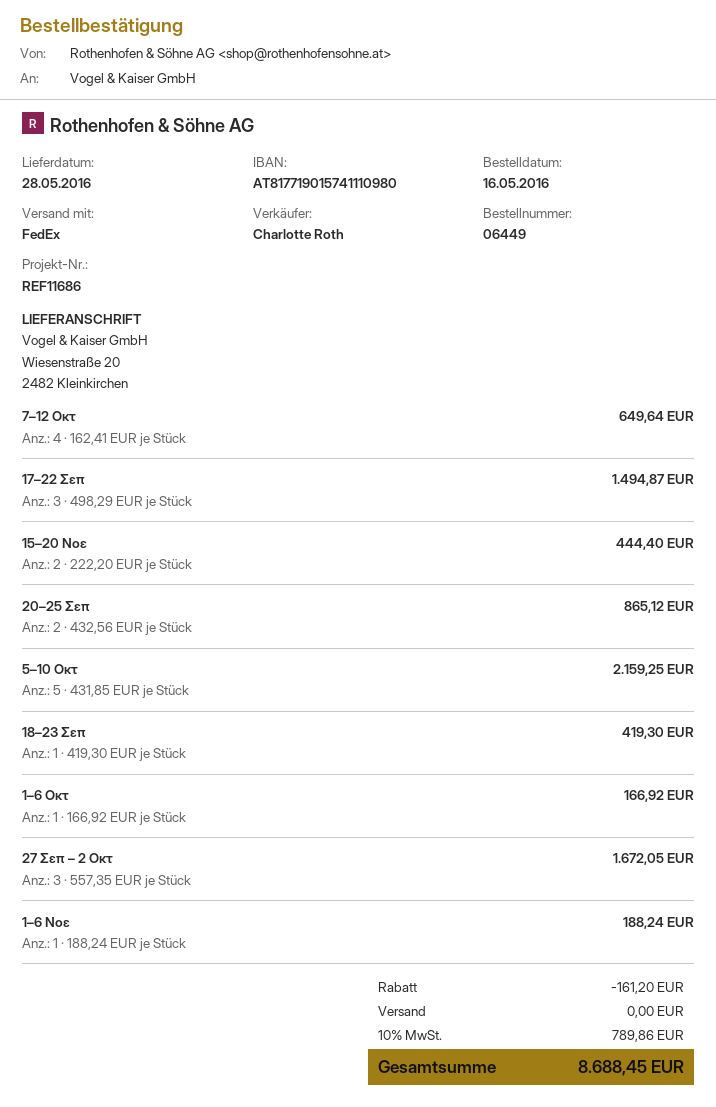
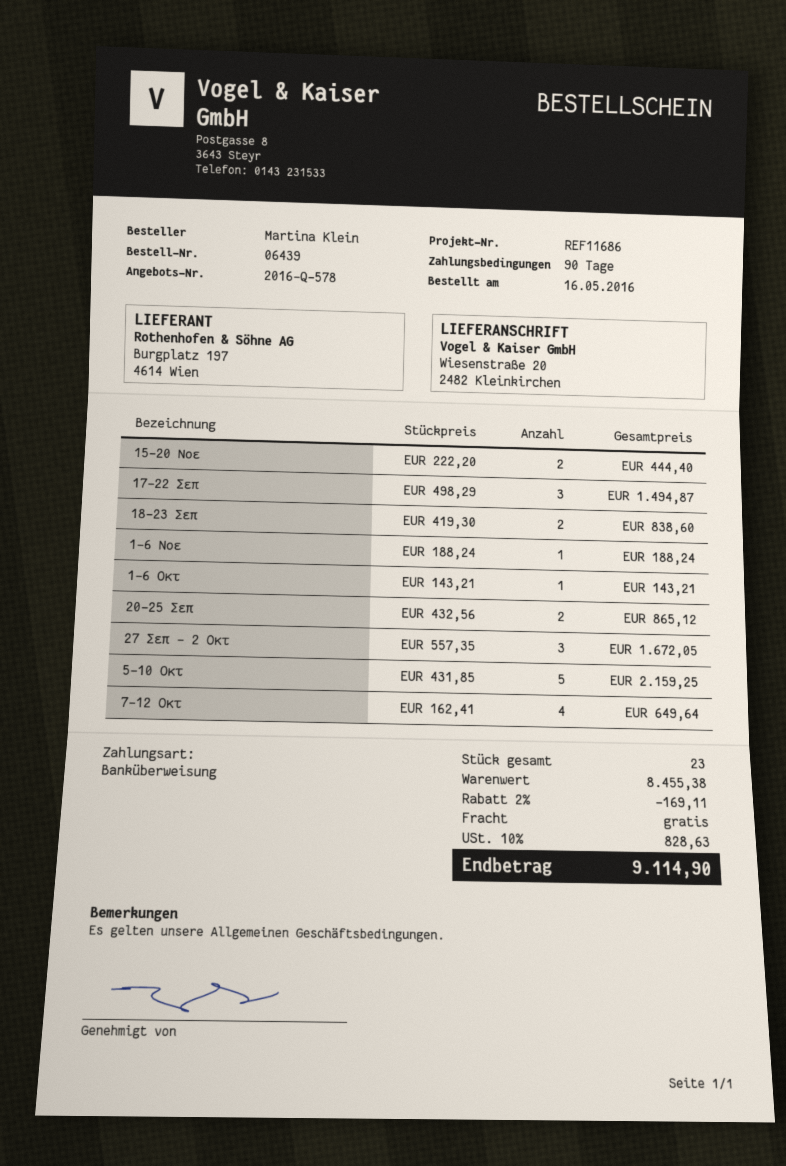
order number: 06449 -> 06439
18–23 Σεπ: 1 x 419.30 = 419.30 -> 2 x 419.30 = 838.60
1–6 Οκτ: 1 x 166.92 = 166.92 -> 1 x 143.21 = 143.21
discount: 161.20 -> 169.11
tax: 10% = 789.86 -> 10% = 828.63
total: 8688.45 -> 9114.90

